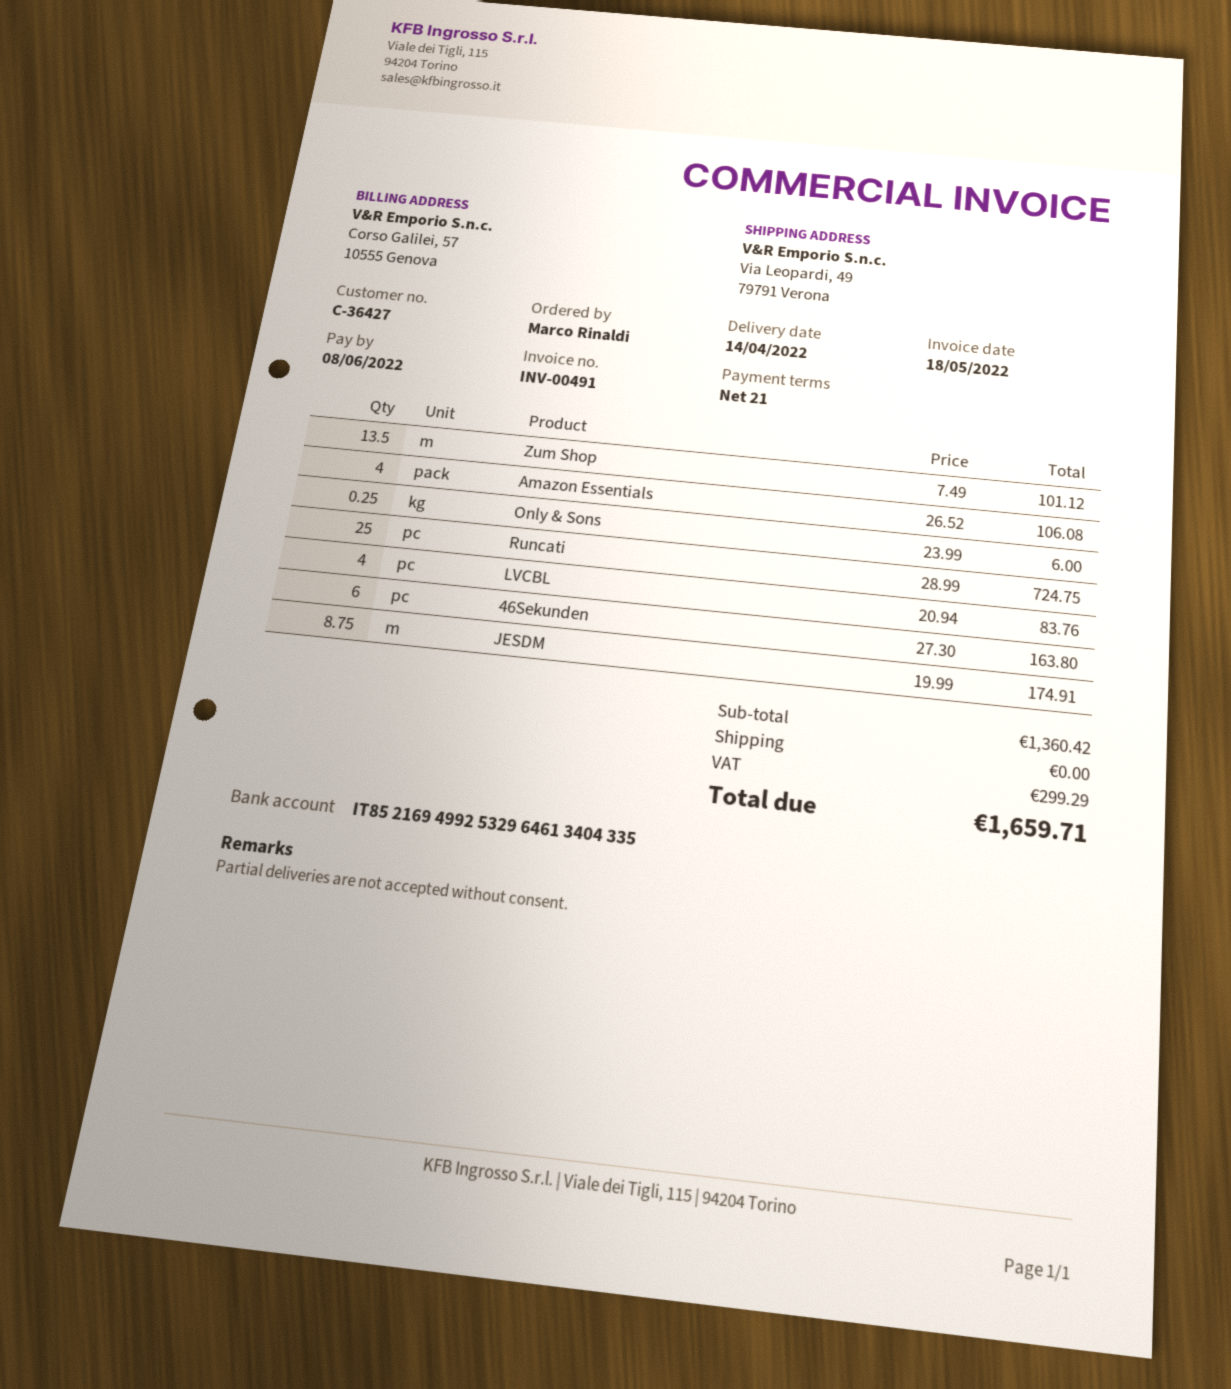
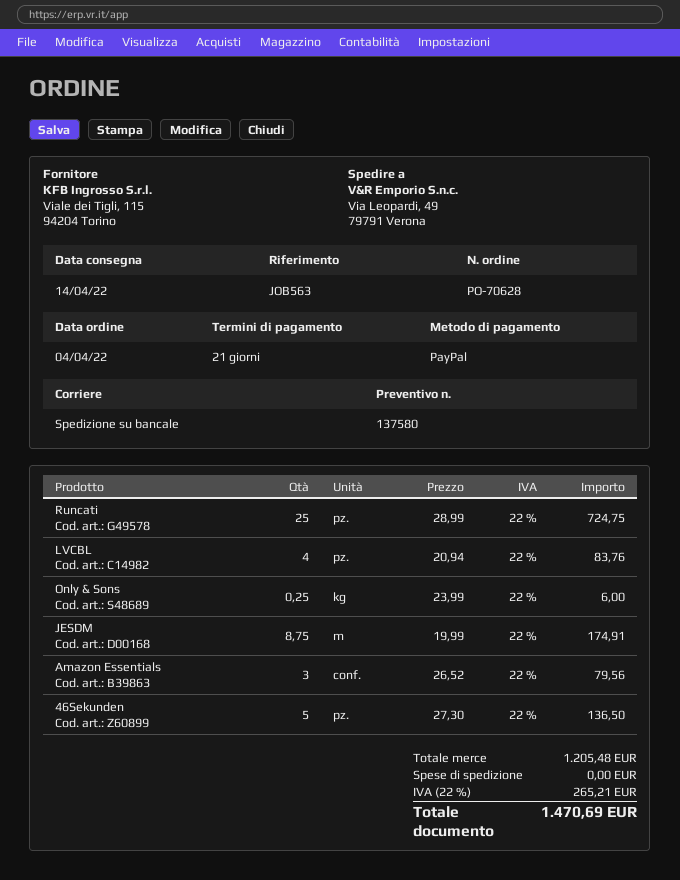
Zum Shop: 13.5 x 7.49 = 101.12 -> none
Amazon Essentials: 4 x 26.52 = 106.08 -> 3 x 26.52 = 79.56
46Sekunden: 6 x 27.30 = 163.80 -> 5 x 27.30 = 136.50
subtotal: 1360.42 -> 1205.48
tax: 299.29 -> 265.21
total: 1659.71 -> 1470.69

